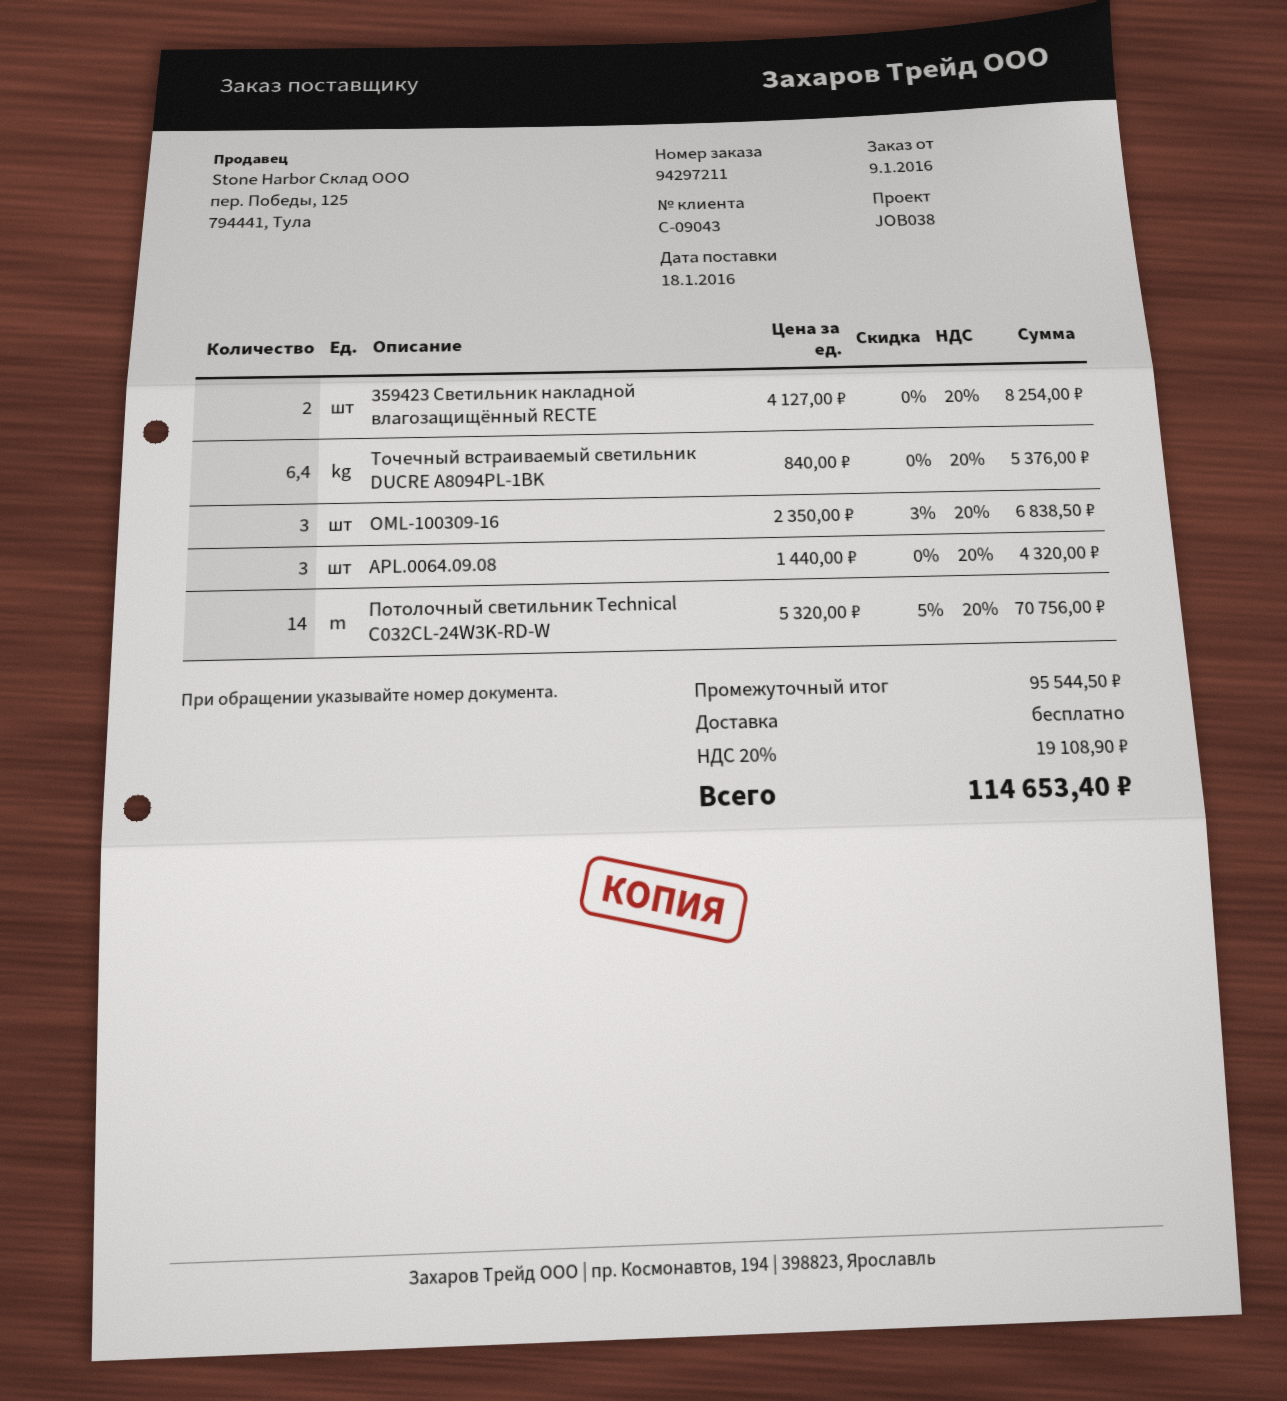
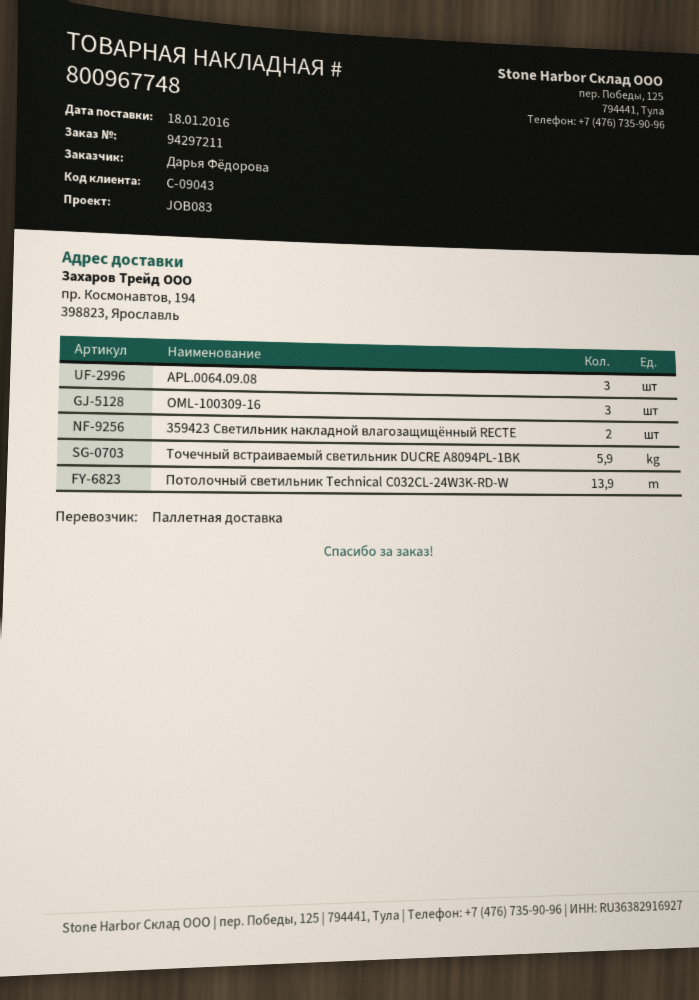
reference: JOB038 -> JOB083
Точечный встраиваемый светильник DUCRE A8094PL-1BK: 6.4 -> 5.9
Потолочный светильник Technical C032CL-24W3K-RD-W: 14 -> 13.9

